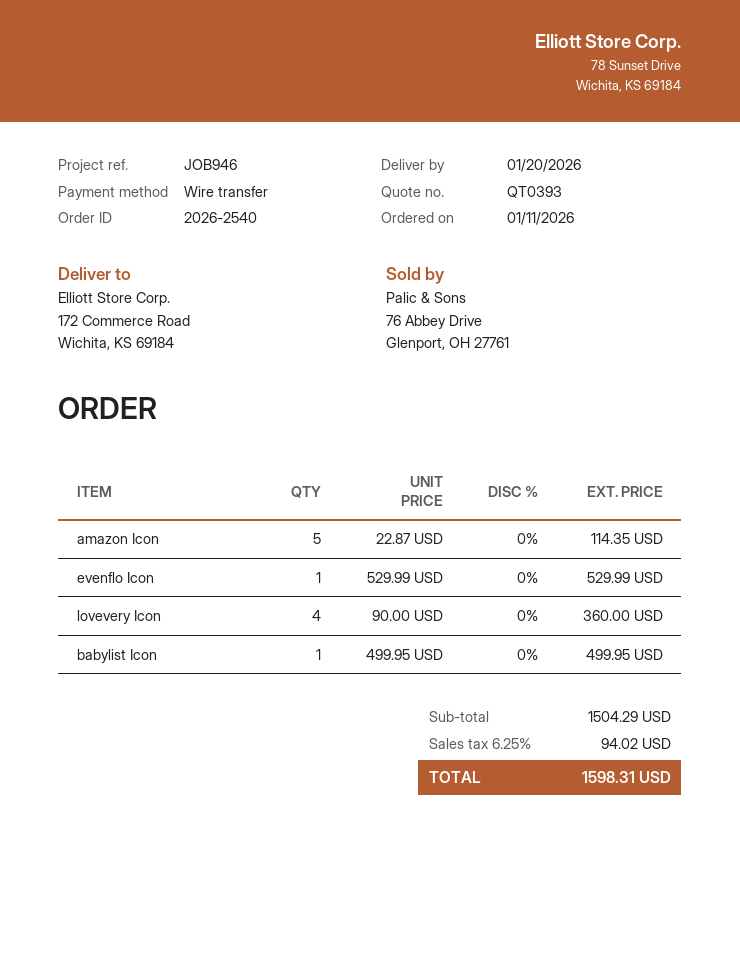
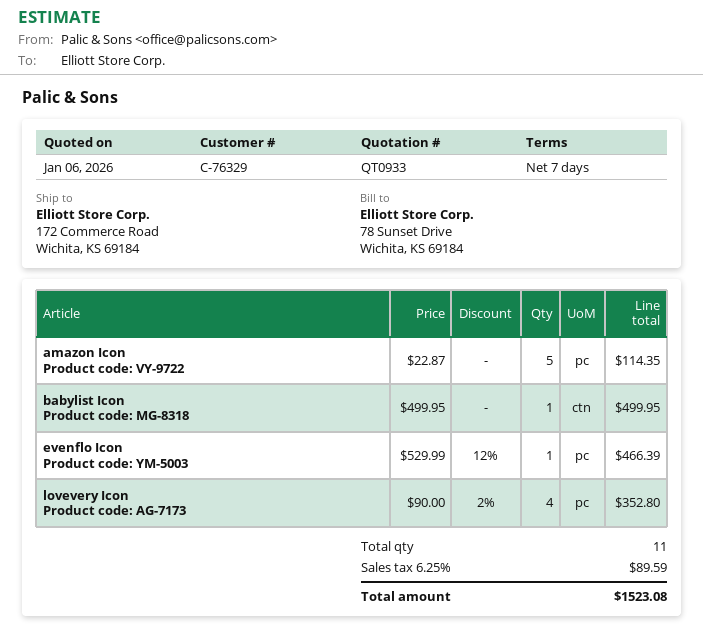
quote number: QT0393 -> QT0933
evenflo Icon: 1 x 529.99 = 529.99 -> 1 x 529.99 - 12% = 466.39
lovevery Icon: 4 x 90.00 = 360.00 -> 4 x 90.00 - 2% = 352.80
tax: 6.25% = 94.02 -> 6.25% = 89.59
total: 1598.31 -> 1523.08

